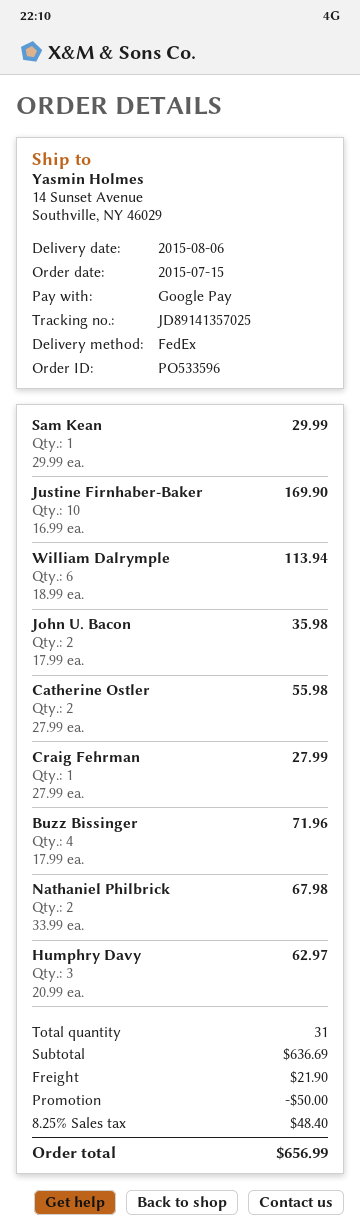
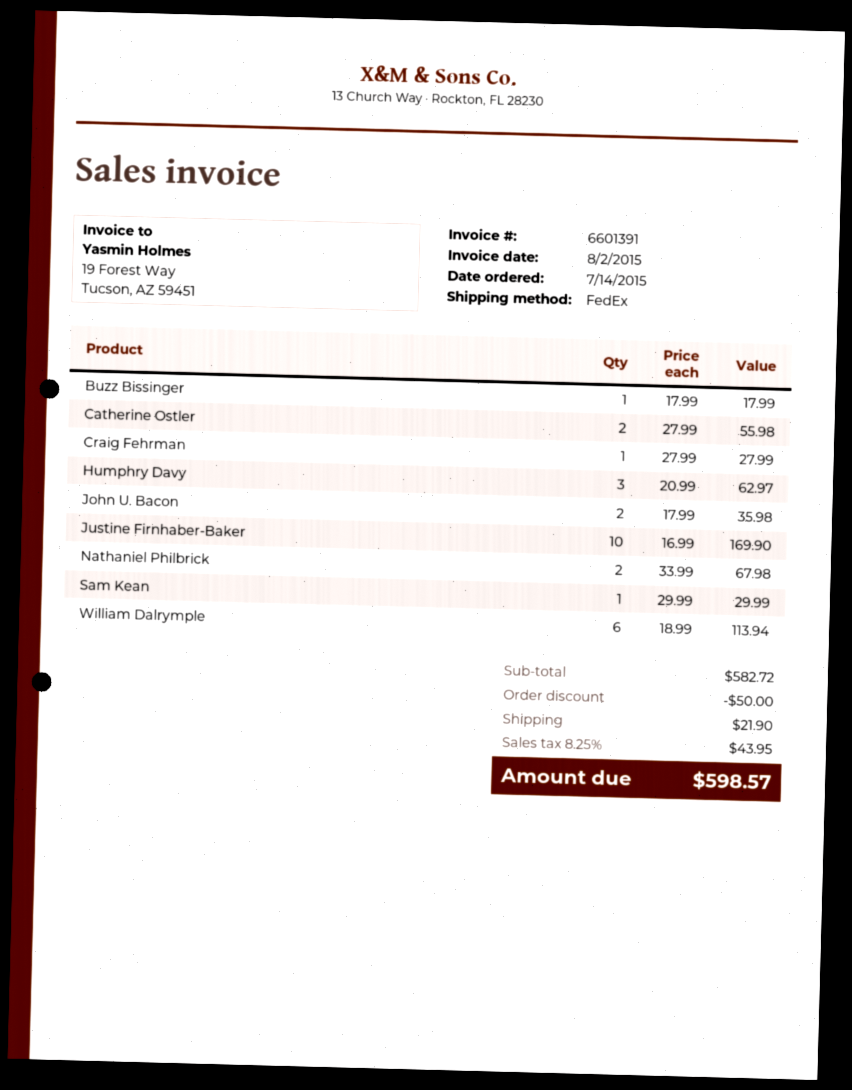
order date: 2015-07-15 -> 2015-07-14
Buzz Bissinger: 4 x 17.99 = 71.96 -> 1 x 17.99 = 17.99
subtotal: 636.69 -> 582.72
tax: 8.25% = 48.40 -> 8.25% = 43.95
total: 656.99 -> 598.57

